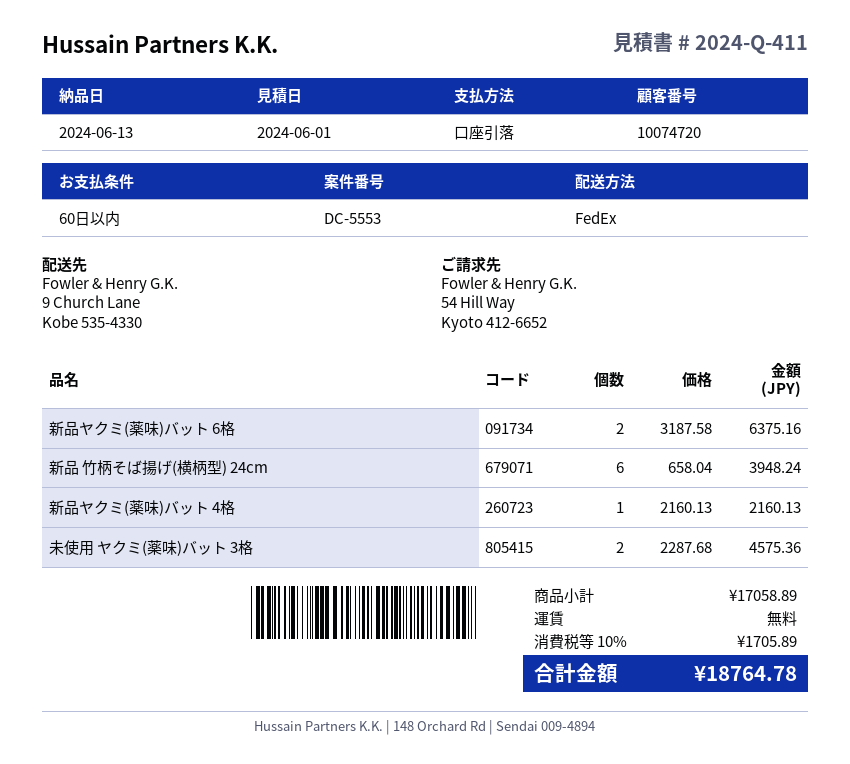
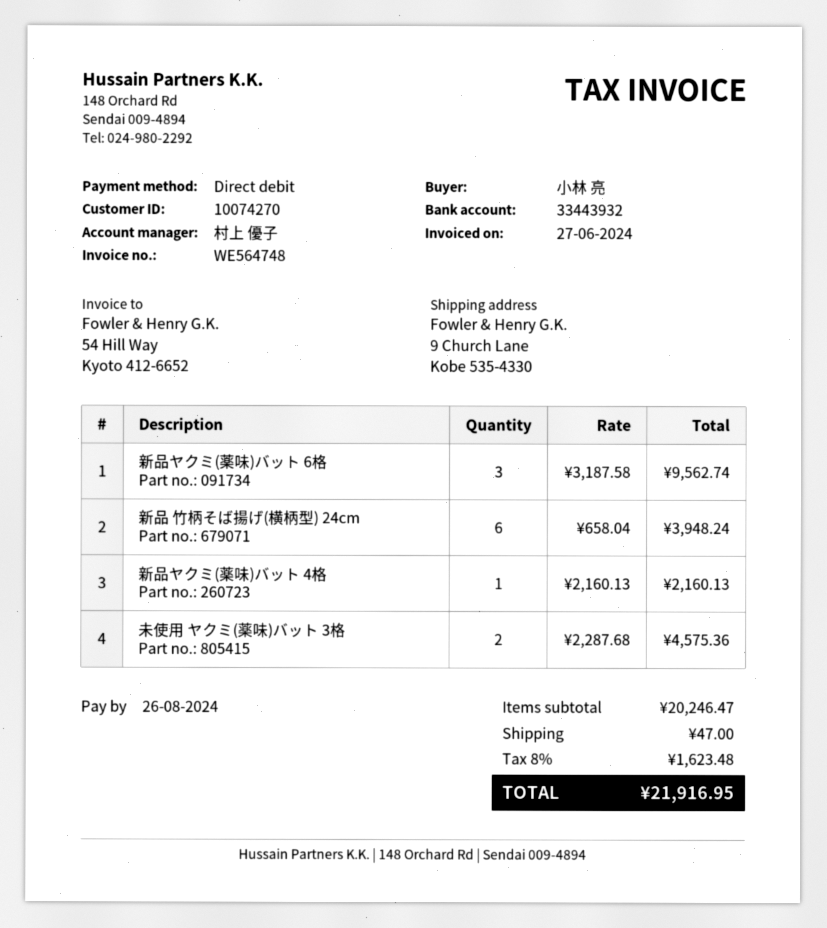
customer number: 10074720 -> 10074270
新品ヤクミ(薬味)バット 6格: 2 x 3187.58 = 6375.16 -> 3 x 3187.58 = 9562.74
subtotal: 17058.89 -> 20246.47
shipping: 0.00 -> 47.00
tax: 10% = 1705.89 -> 8% = 1623.48
total: 18764.78 -> 21916.95

